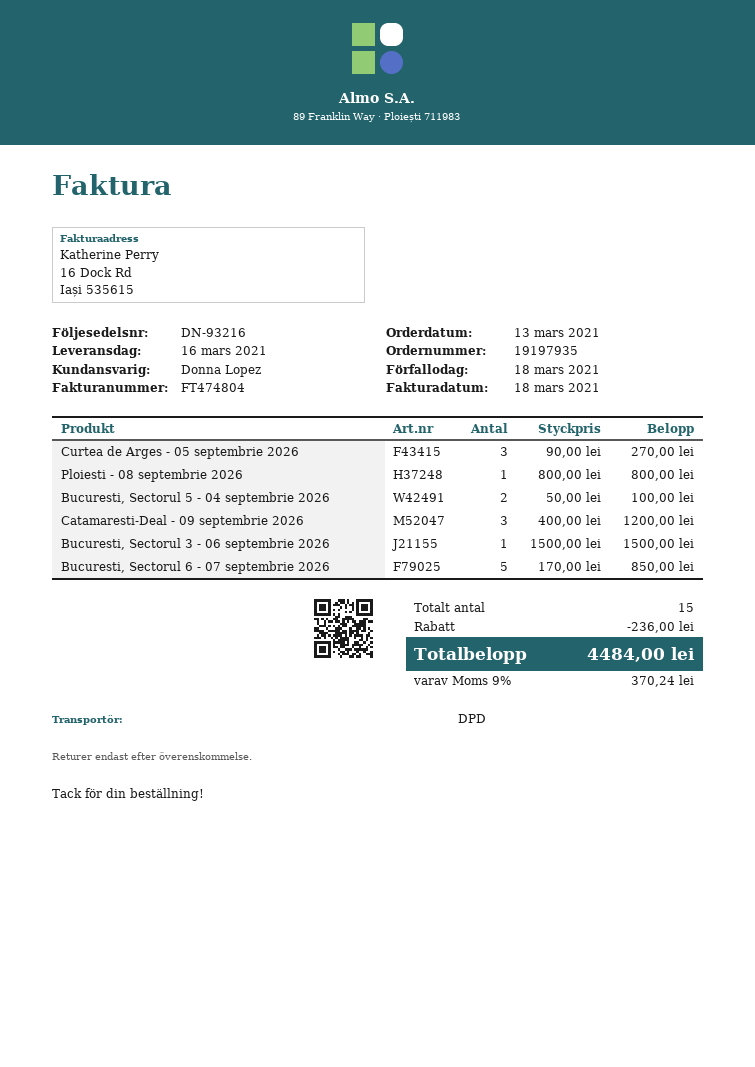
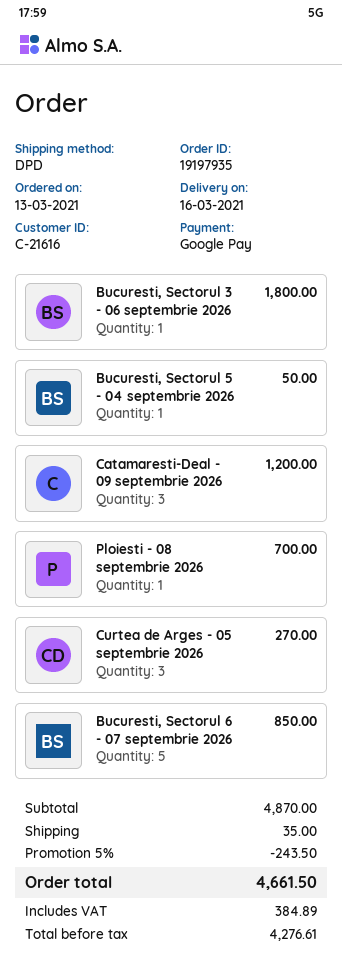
Ploiesti - 08 septembrie 2026: 1 for 800.00 -> 1 for 700.00
Bucuresti, Sectorul 5 - 04 septembrie 2026: 2 for 100.00 -> 1 for 50.00
Bucuresti, Sectorul 3 - 06 septembrie 2026: 1 for 1500.00 -> 1 for 1800.00
discount: 236.00 -> 243.50
shipping: none -> 35.00
tax: 370.24 -> 384.89
total: 4484.00 -> 4661.50

